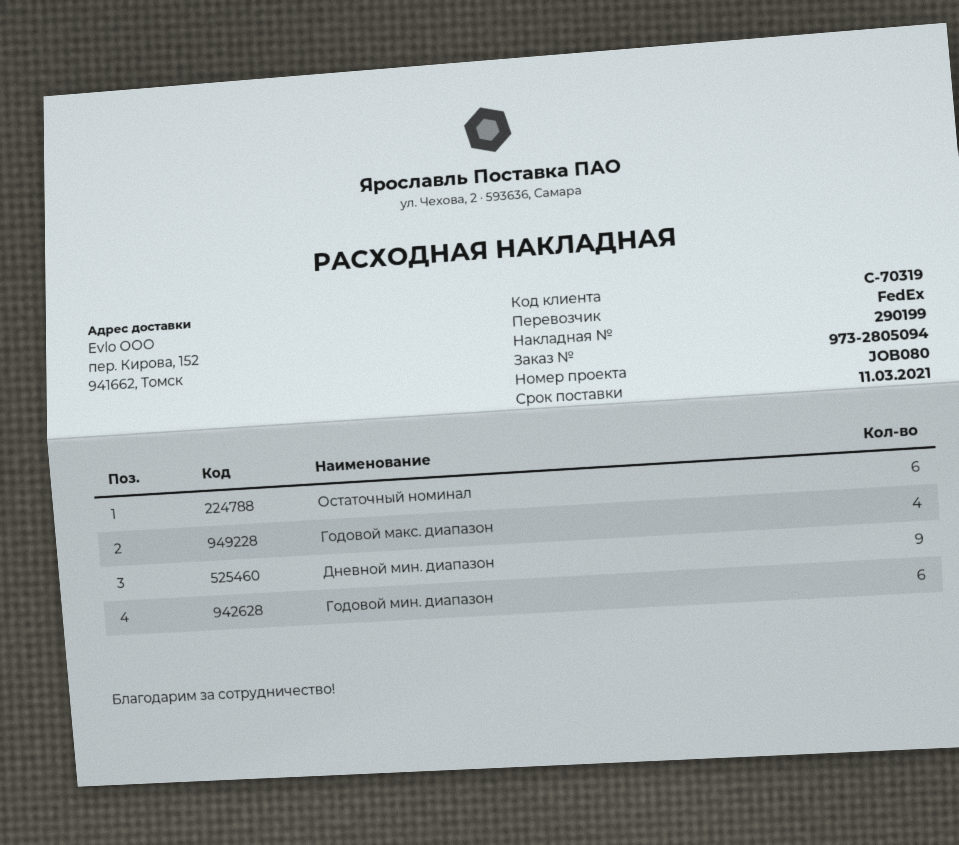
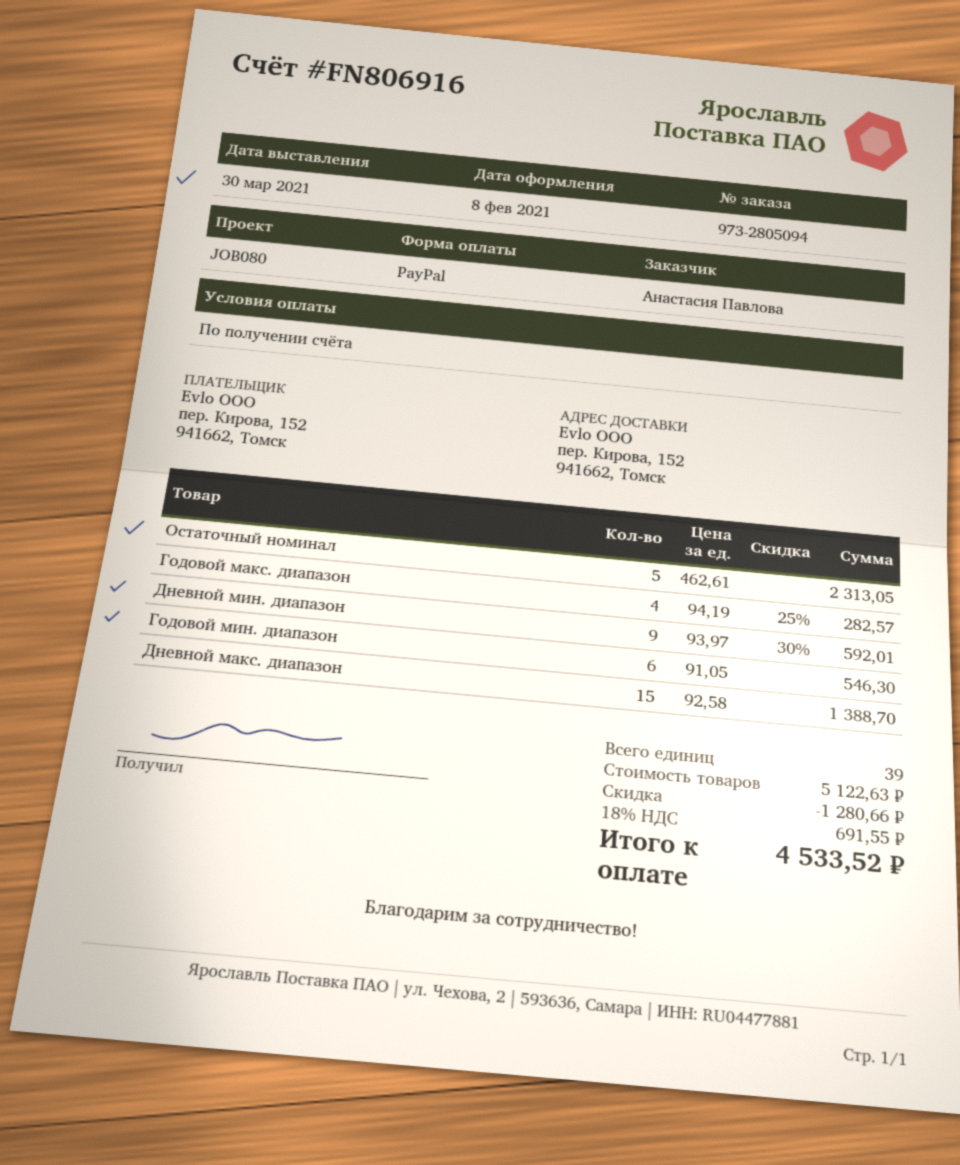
Остаточный номинал: 6 -> 5
Дневной макс. диапазон: none -> 15

